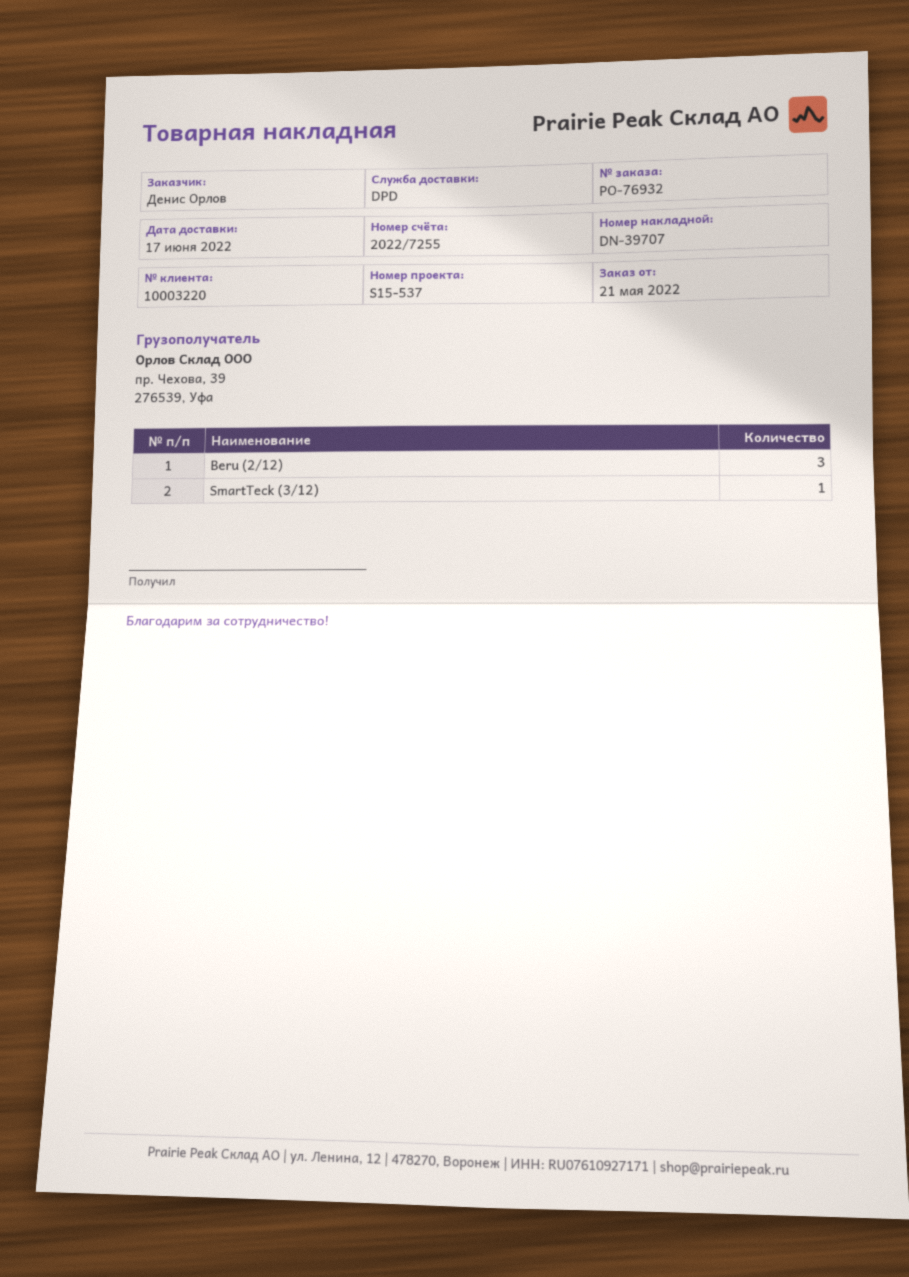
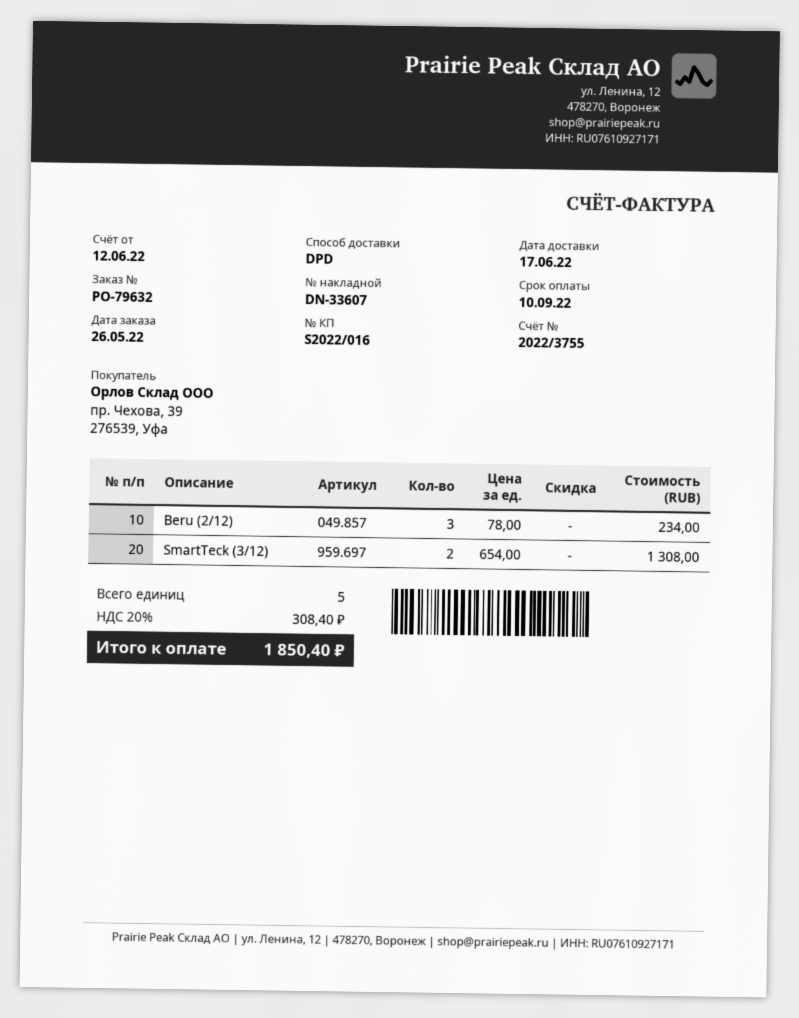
order number: PO-76932 -> PO-79632
order date: 2022-05-21 -> 2022-05-26
delivery note number: DN-39707 -> DN-33607
invoice number: 2022/7255 -> 2022/3755
SmartTeck (3/12): 1 -> 2

